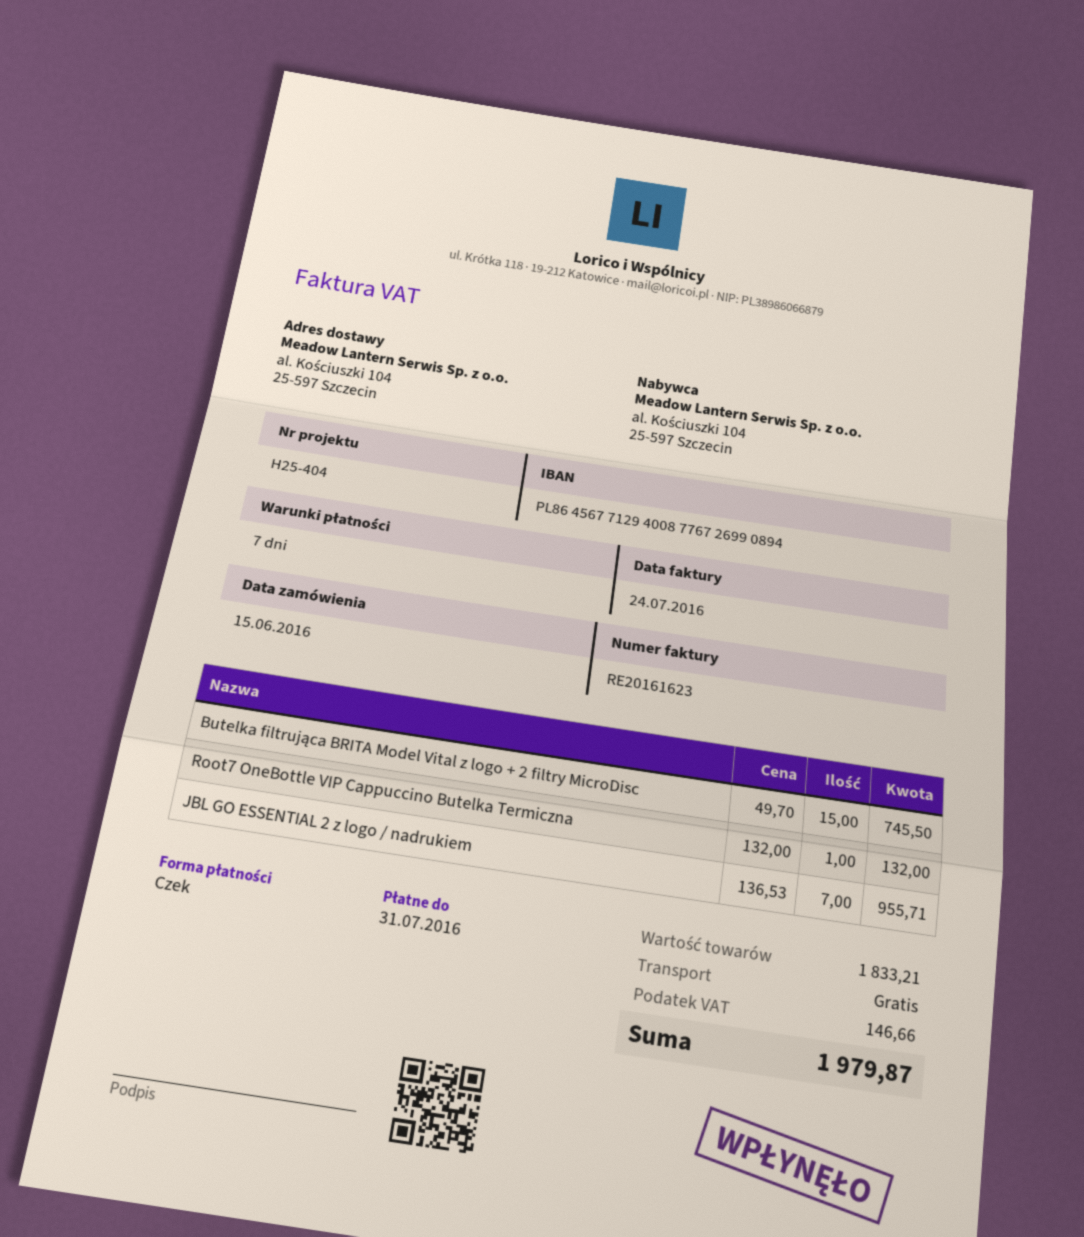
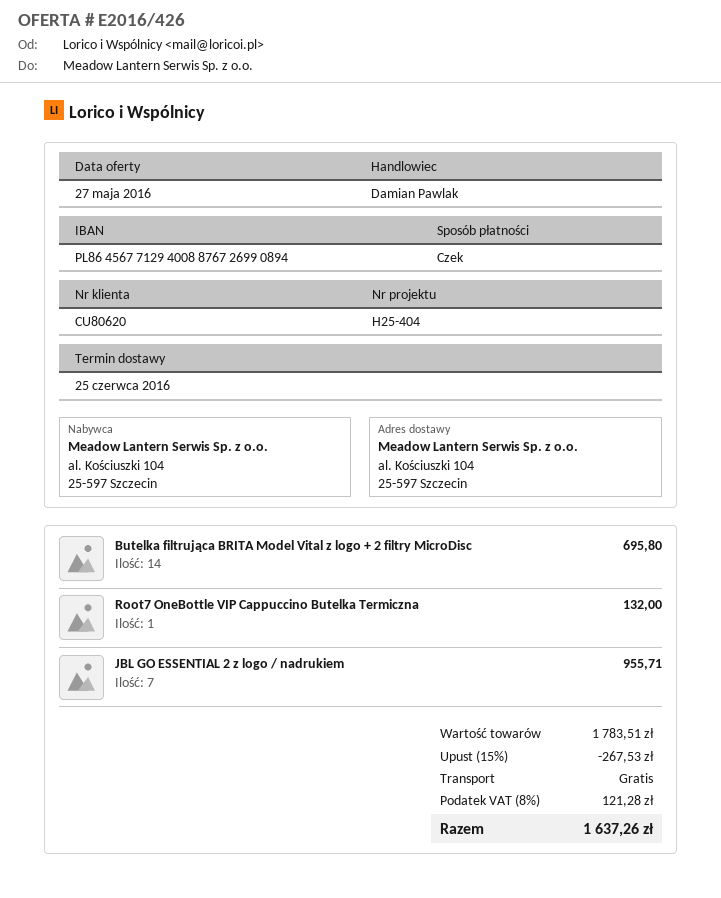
bank account: PL86456771294008776726990894 -> PL86456771294008876726990894
Butelka filtrująca BRITA Model Vital z logo + 2 filtry MicroDisc: 15 for 745.50 -> 14 for 695.80
subtotal: 1833.21 -> 1783.51
discount: none -> 15% = 267.53
tax: 146.66 -> 121.28
total: 1979.87 -> 1637.26

